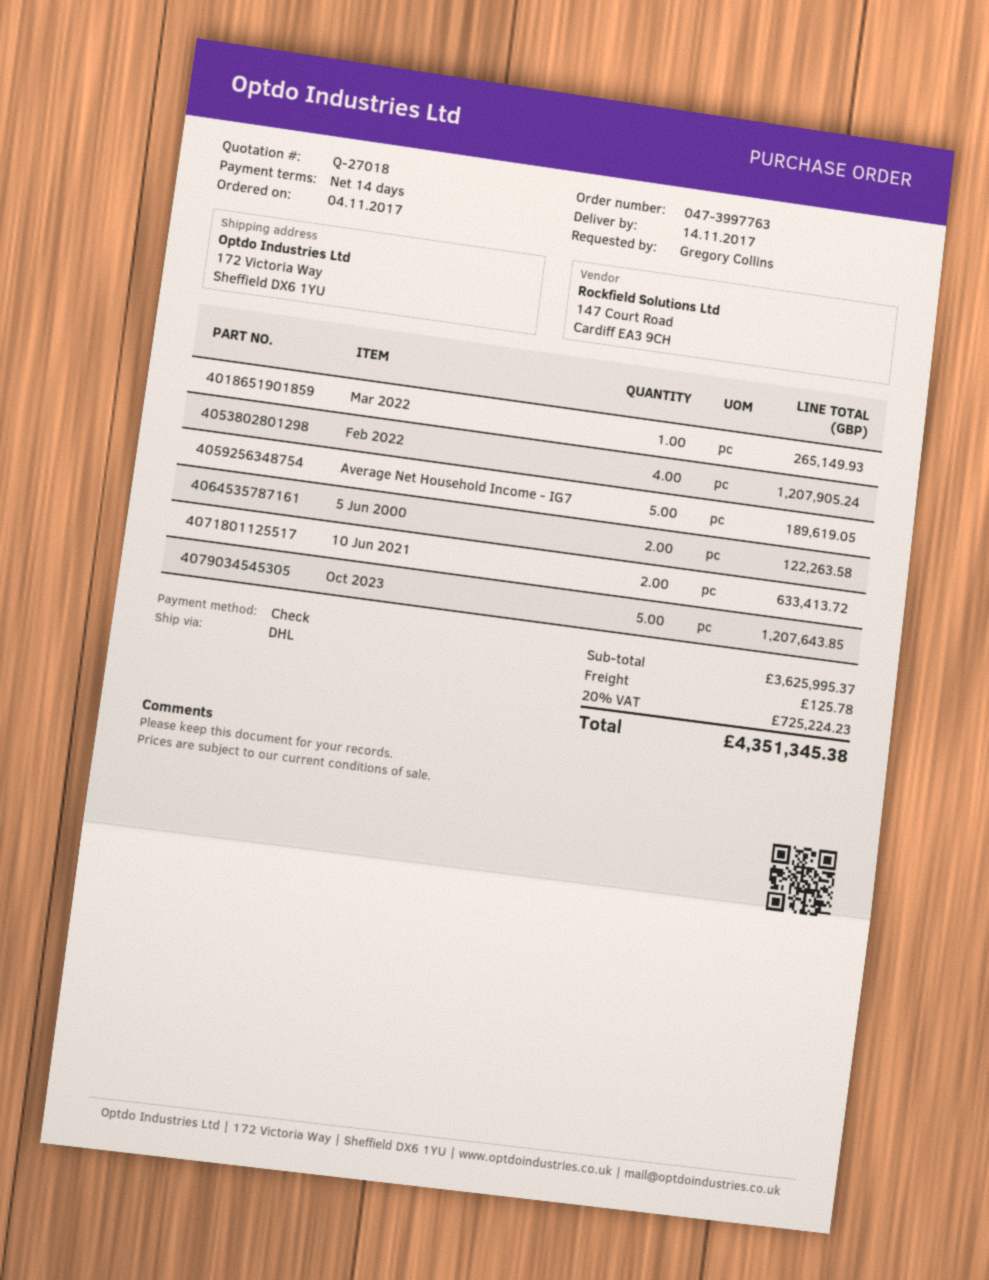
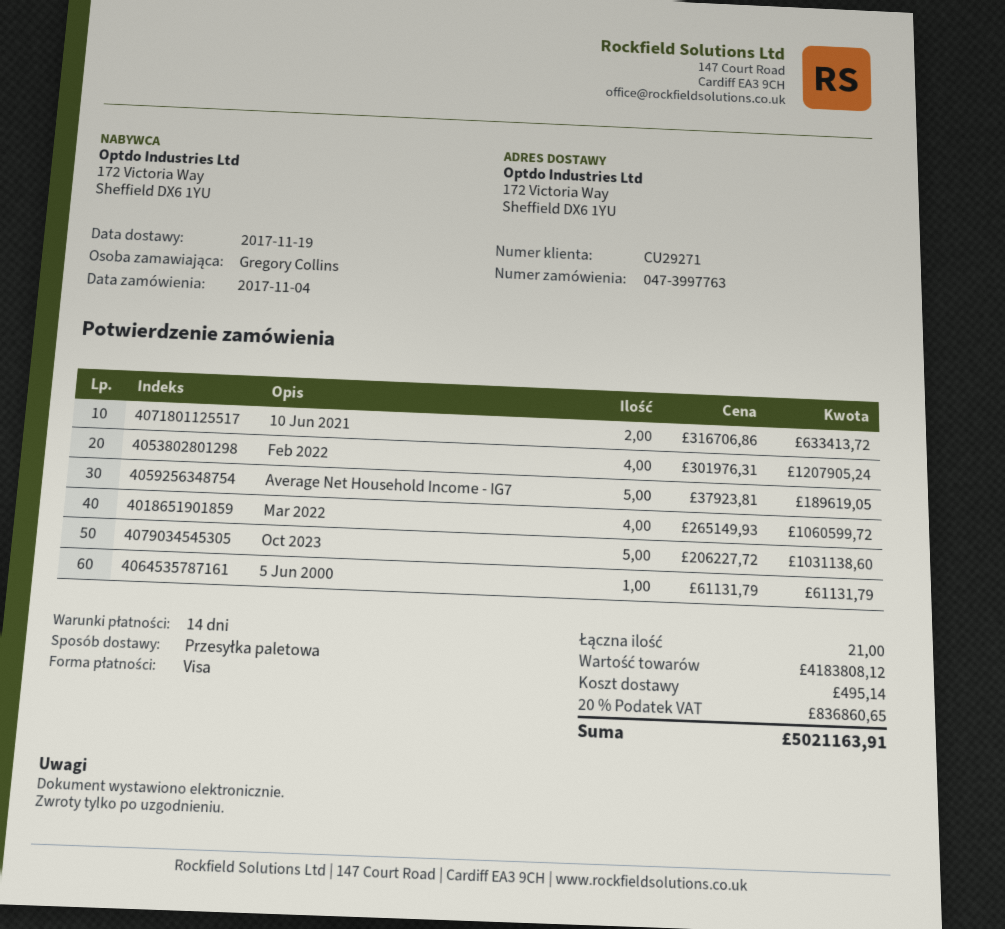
delivery date: 2017-11-14 -> 2017-11-19
payment method: cheque -> Visa
shipping method: DHL -> pallet freight
Mar 2022: 1 for 265149.93 -> 4 for 1060599.72
5 Jun 2000: 2 for 122263.58 -> 1 for 61131.79
Oct 2023: 5 for 1207643.85 -> 5 for 1031138.60
subtotal: 3625995.37 -> 4183808.12
shipping: 125.78 -> 495.14
tax: 20% = 725224.23 -> 20% = 836860.65
total: 4351345.38 -> 5021163.91

